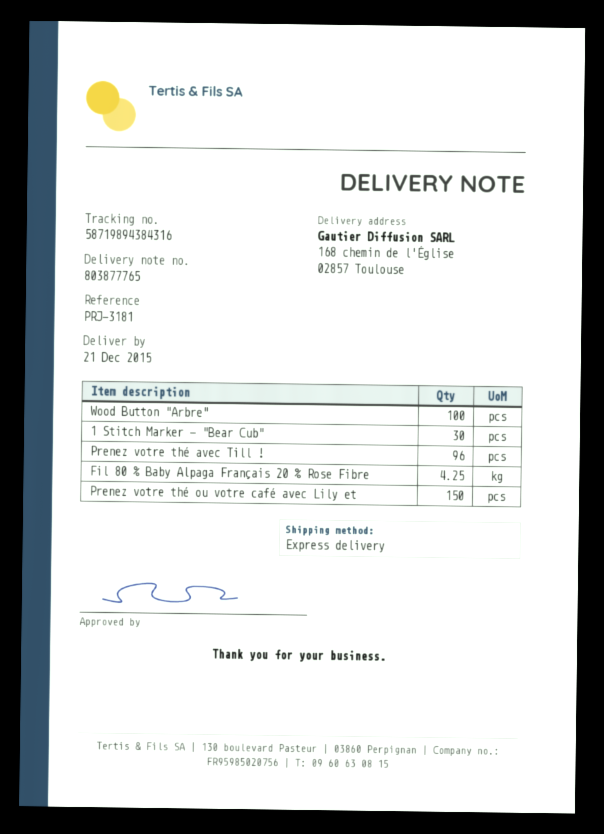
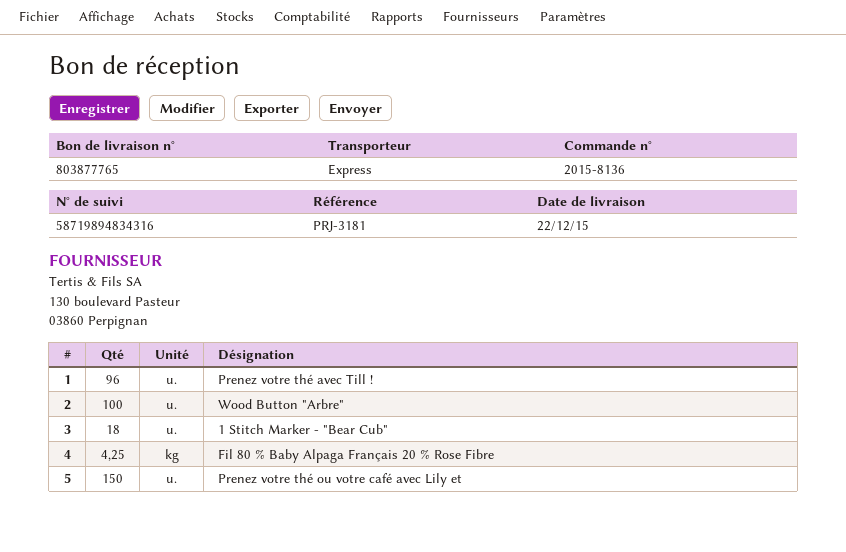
delivery date: 2015-12-21 -> 2015-12-22
tracking number: 58719894384316 -> 58719894834316
1 Stitch Marker - "Bear Cub": 30 -> 18

